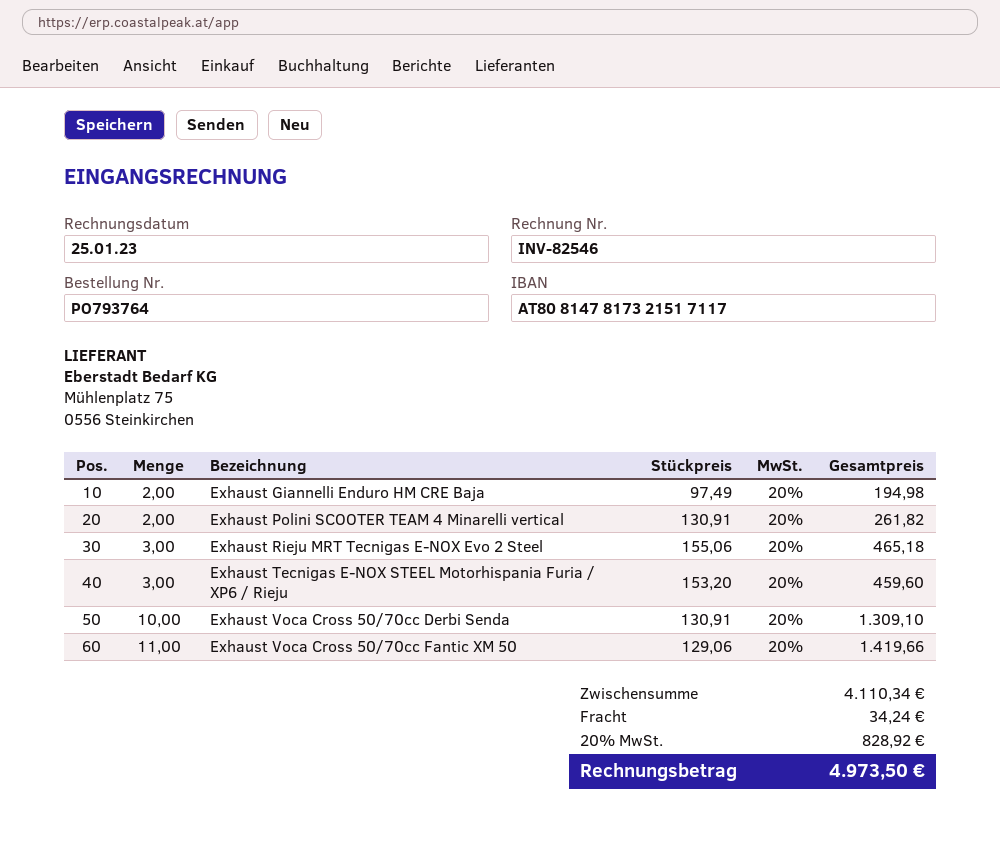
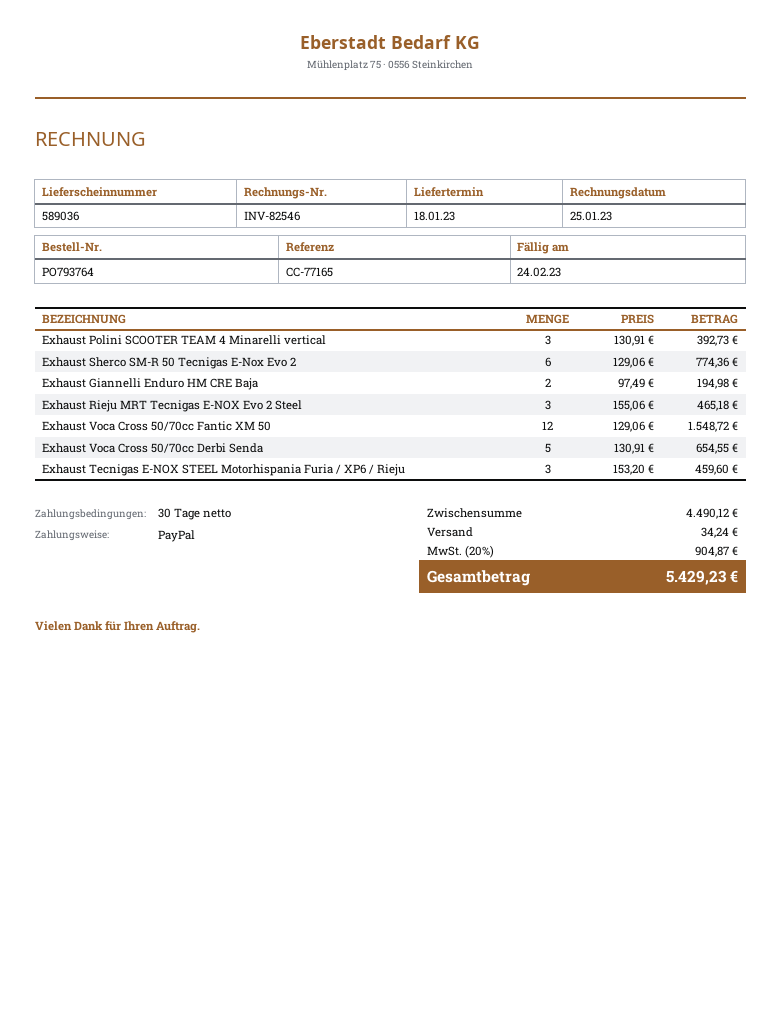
Exhaust Polini SCOOTER TEAM 4 Minarelli vertical: 2 x 130.91 = 261.82 -> 3 x 130.91 = 392.73
Exhaust Voca Cross 50/70cc Derbi Senda: 10 x 130.91 = 1309.10 -> 5 x 130.91 = 654.55
Exhaust Voca Cross 50/70cc Fantic XM 50: 11 x 129.06 = 1419.66 -> 12 x 129.06 = 1548.72
Exhaust Sherco SM-R 50 Tecnigas E-Nox Evo 2: none -> 6 x 129.06 = 774.36
subtotal: 4110.34 -> 4490.12
tax: 20% = 828.92 -> 20% = 904.87
total: 4973.50 -> 5429.23

